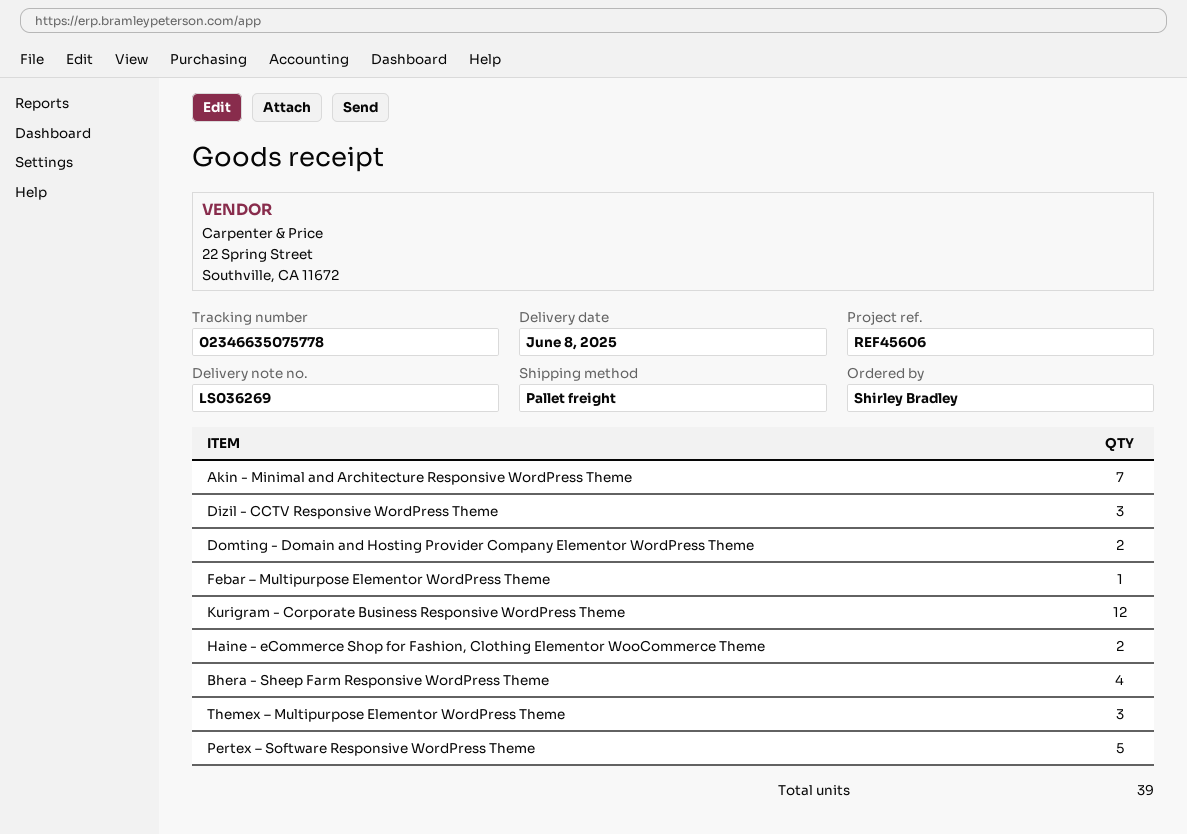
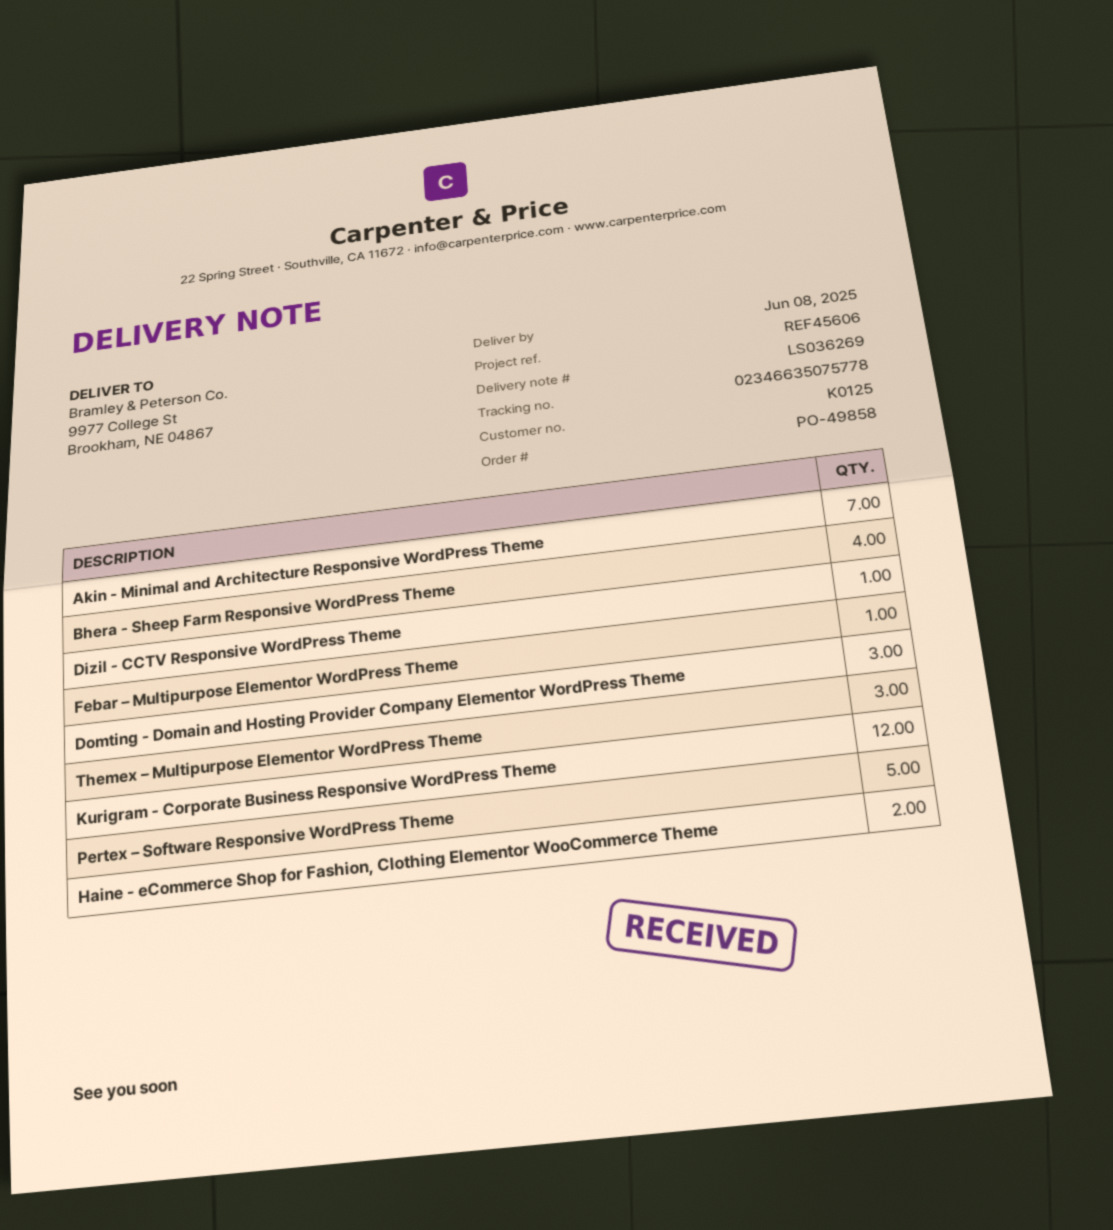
Dizil - CCTV Responsive WordPress Theme: 3 -> 1
Domting - Domain and Hosting Provider Company Elementor WordPress Theme: 2 -> 3

